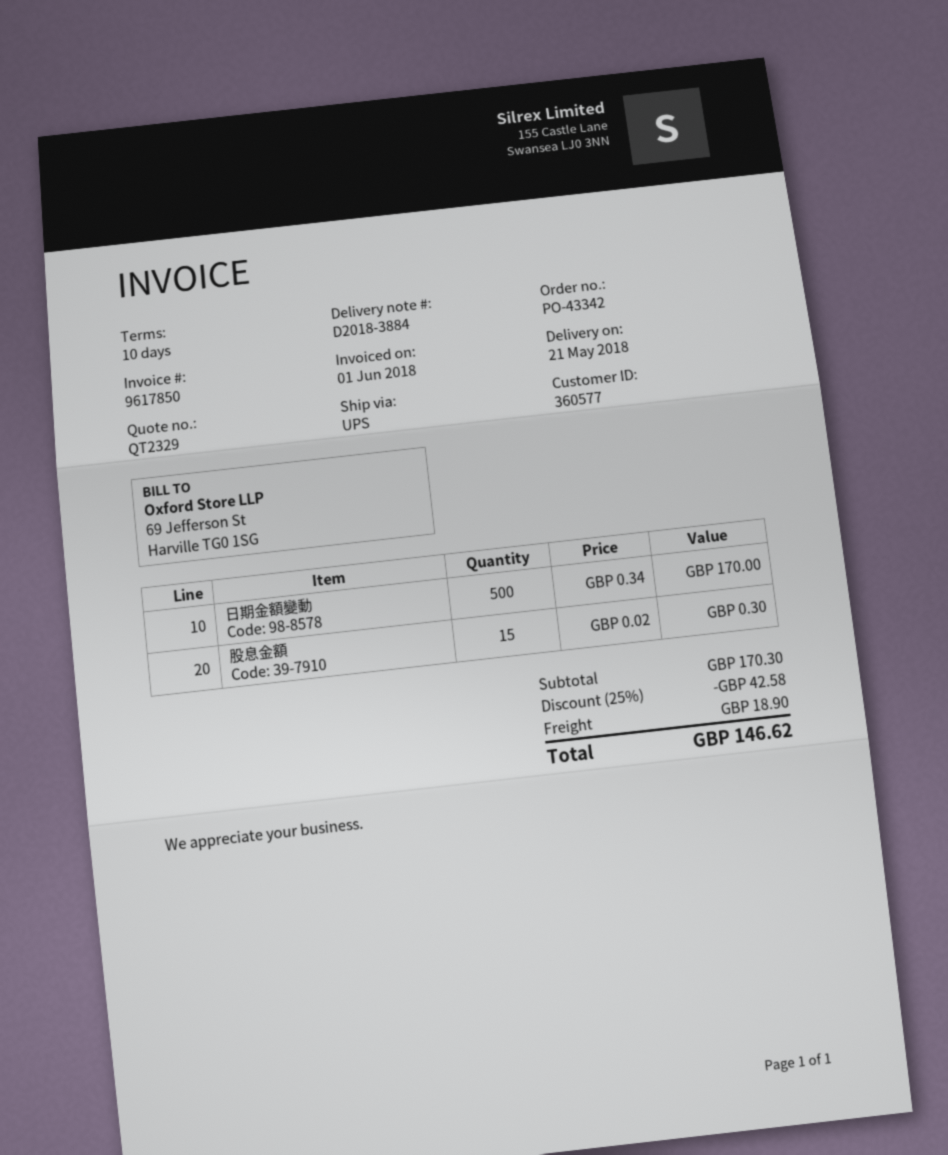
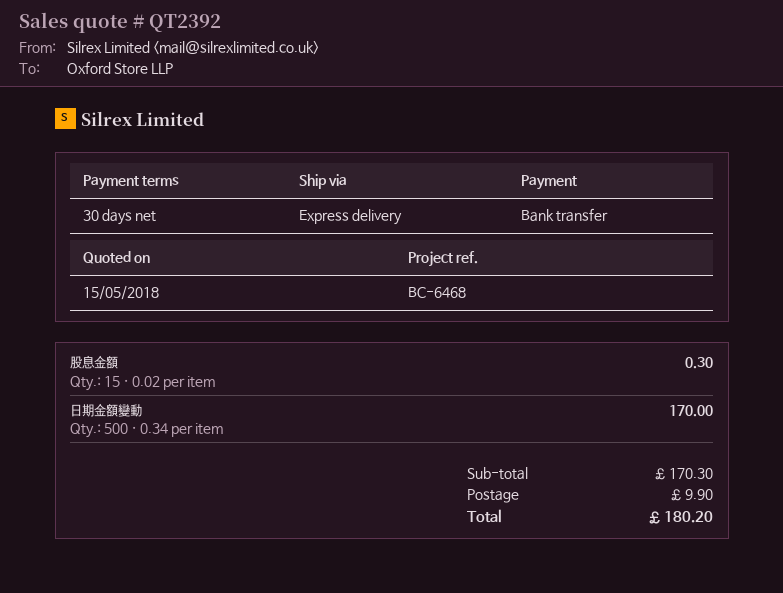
quote number: QT2329 -> QT2392
payment terms: 10 days -> 30 days
shipping method: UPS -> express
discount: 25% = 42.58 -> none
shipping: 18.90 -> 9.90
total: 146.62 -> 180.20

